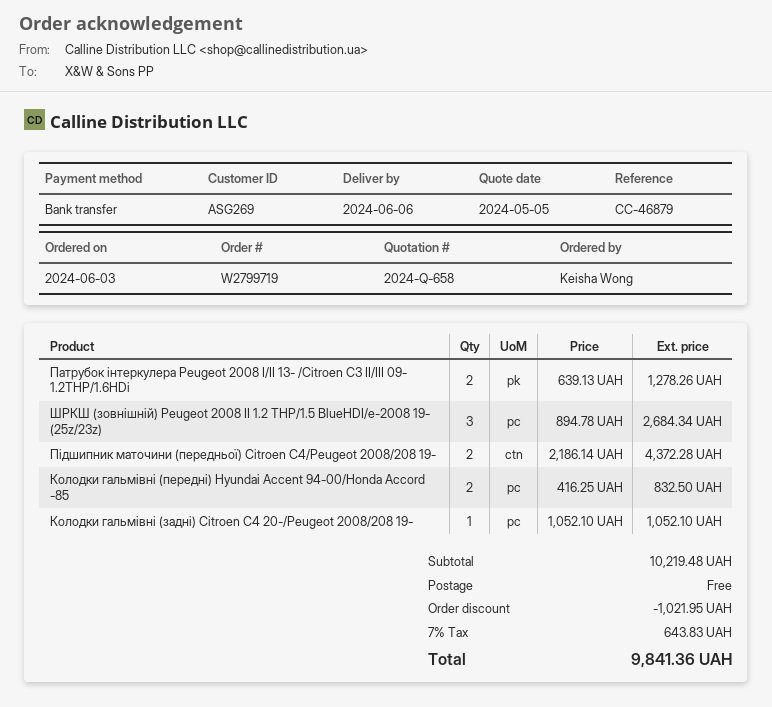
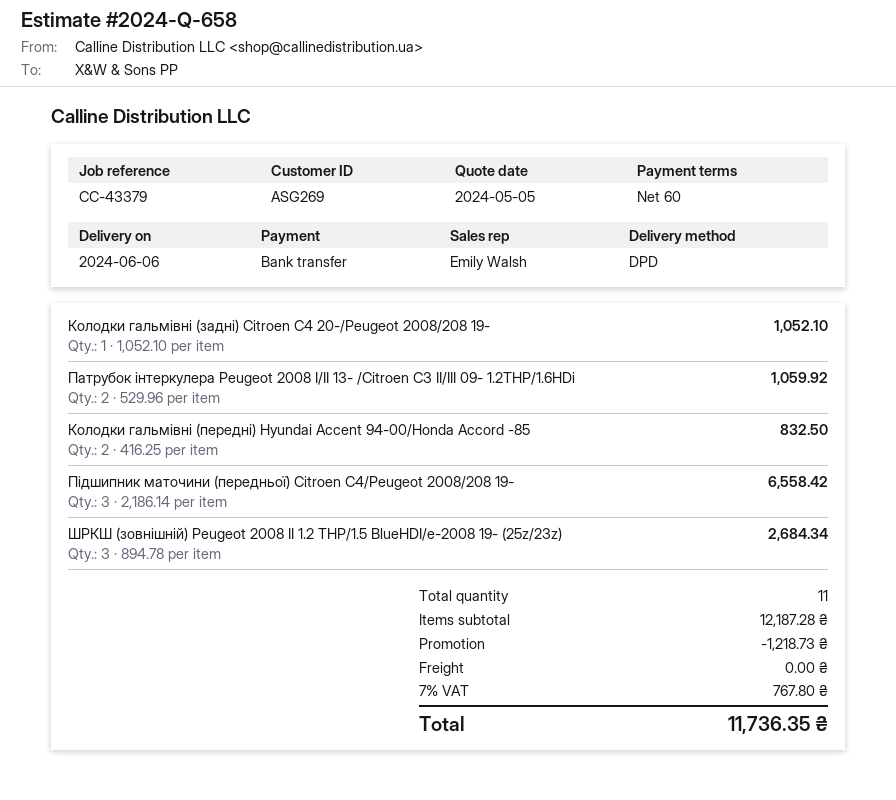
reference: CC-46879 -> CC-43379
Патрубок інтеркулера Peugeot 2008 I/II 13- /Citroen C3 II/III 09- 1.2THP/1.6HDi: 2 x 639.13 = 1278.26 -> 2 x 529.96 = 1059.92
Підшипник маточини (передньої) Citroen C4/Peugeot 2008/208 19-: 2 x 2186.14 = 4372.28 -> 3 x 2186.14 = 6558.42
subtotal: 10219.48 -> 12187.28
discount: 1021.95 -> 1218.73
tax: 7% = 643.83 -> 7% = 767.80
total: 9841.36 -> 11736.35

